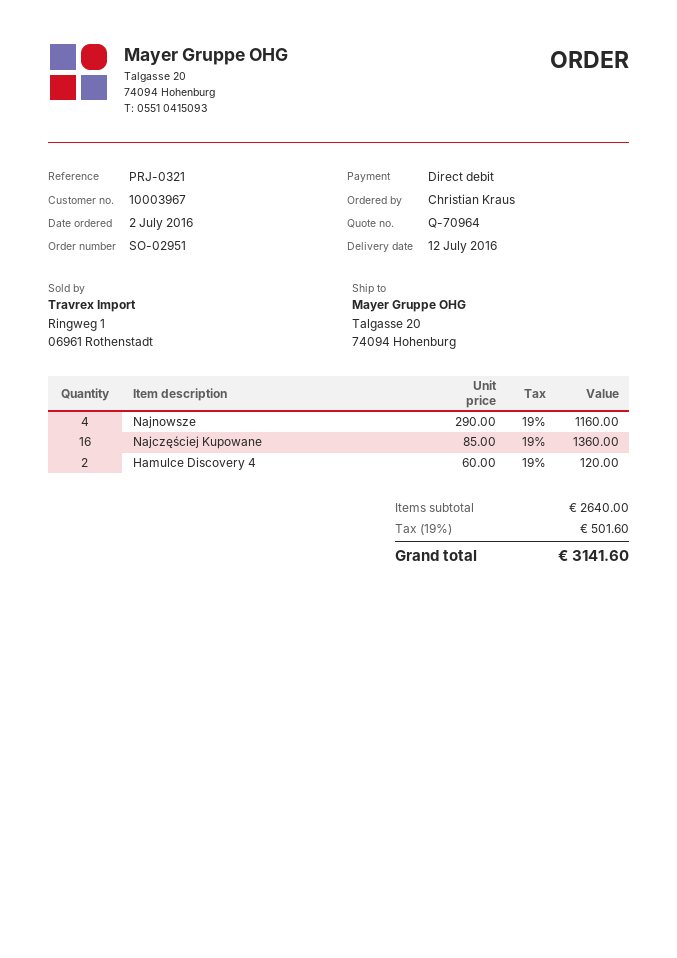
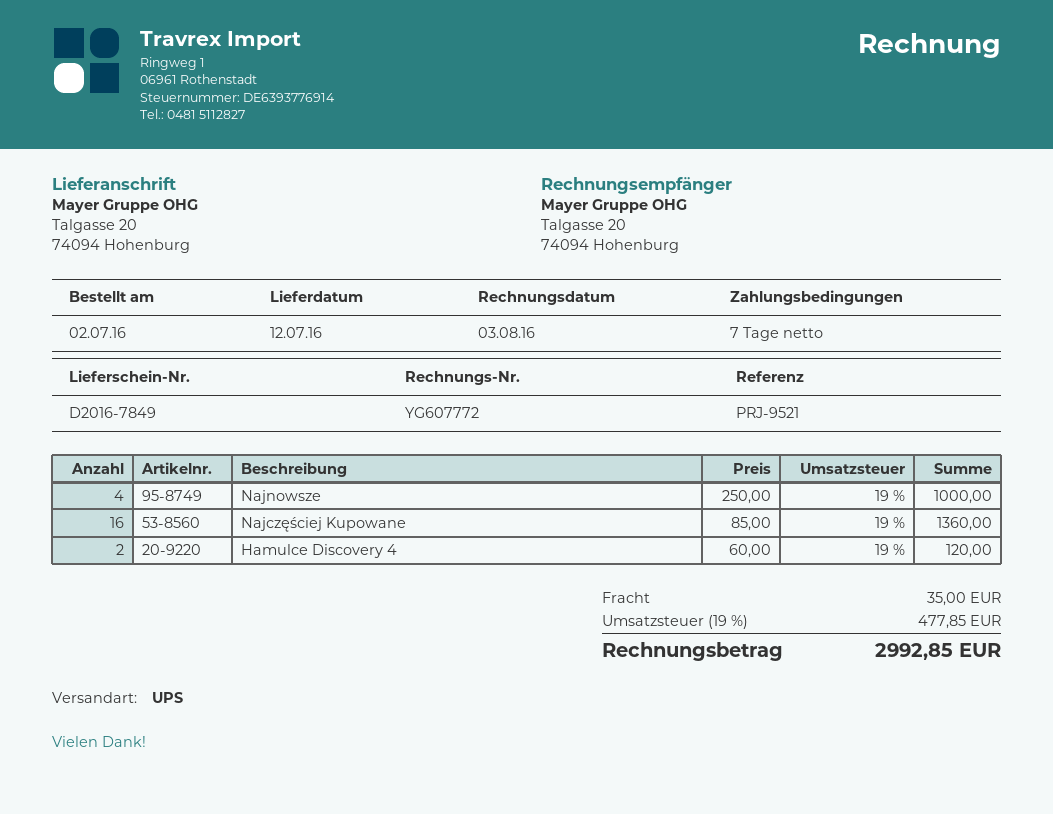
reference: PRJ-0321 -> PRJ-9521
Najnowsze: 4 x 290.00 = 1160.00 -> 4 x 250.00 = 1000.00
shipping: none -> 35.00
tax: 19% = 501.60 -> 19% = 477.85
total: 3141.60 -> 2992.85

